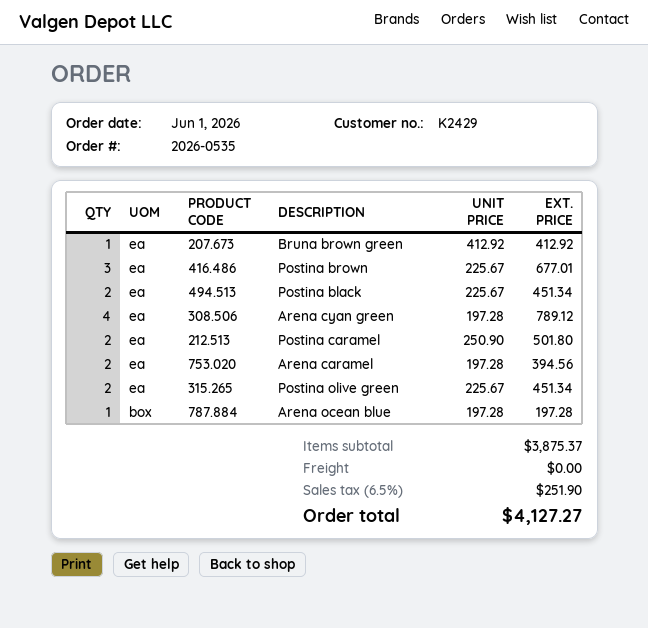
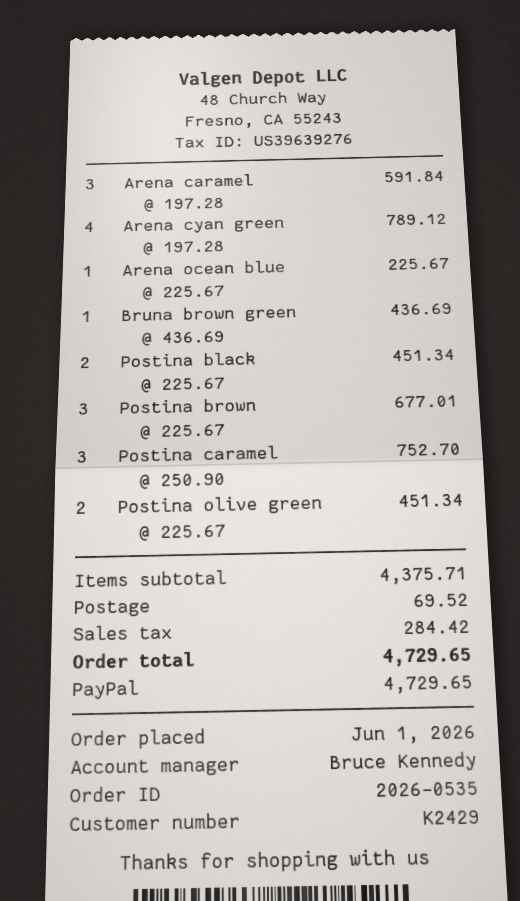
Bruna brown green: 1 x 412.92 = 412.92 -> 1 x 436.69 = 436.69
Postina caramel: 2 x 250.90 = 501.80 -> 3 x 250.90 = 752.70
Arena caramel: 2 x 197.28 = 394.56 -> 3 x 197.28 = 591.84
Arena ocean blue: 1 x 197.28 = 197.28 -> 1 x 225.67 = 225.67
subtotal: 3875.37 -> 4375.71
shipping: 0.00 -> 69.52
tax: 251.90 -> 284.42
total: 4127.27 -> 4729.65

